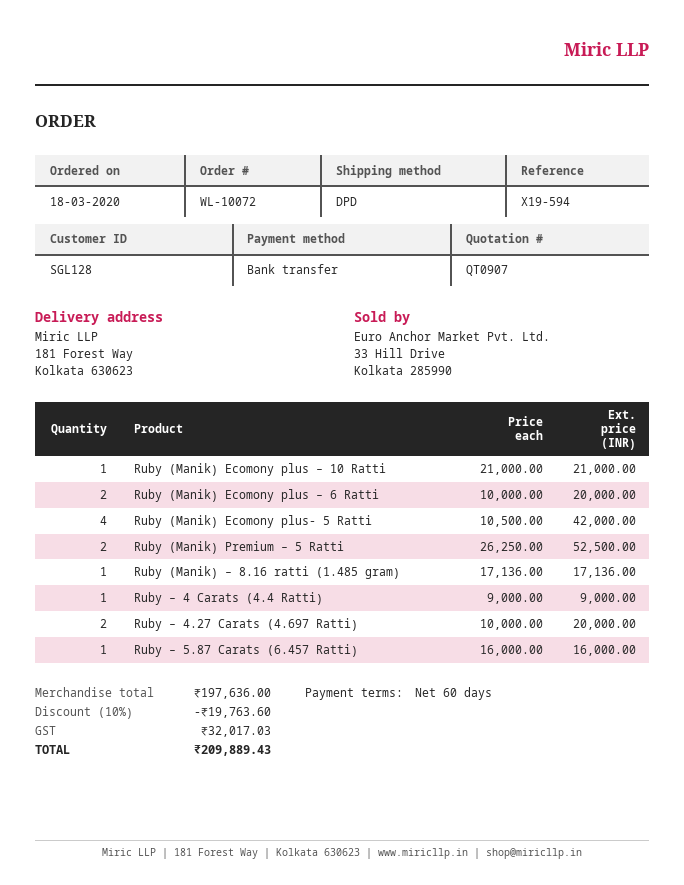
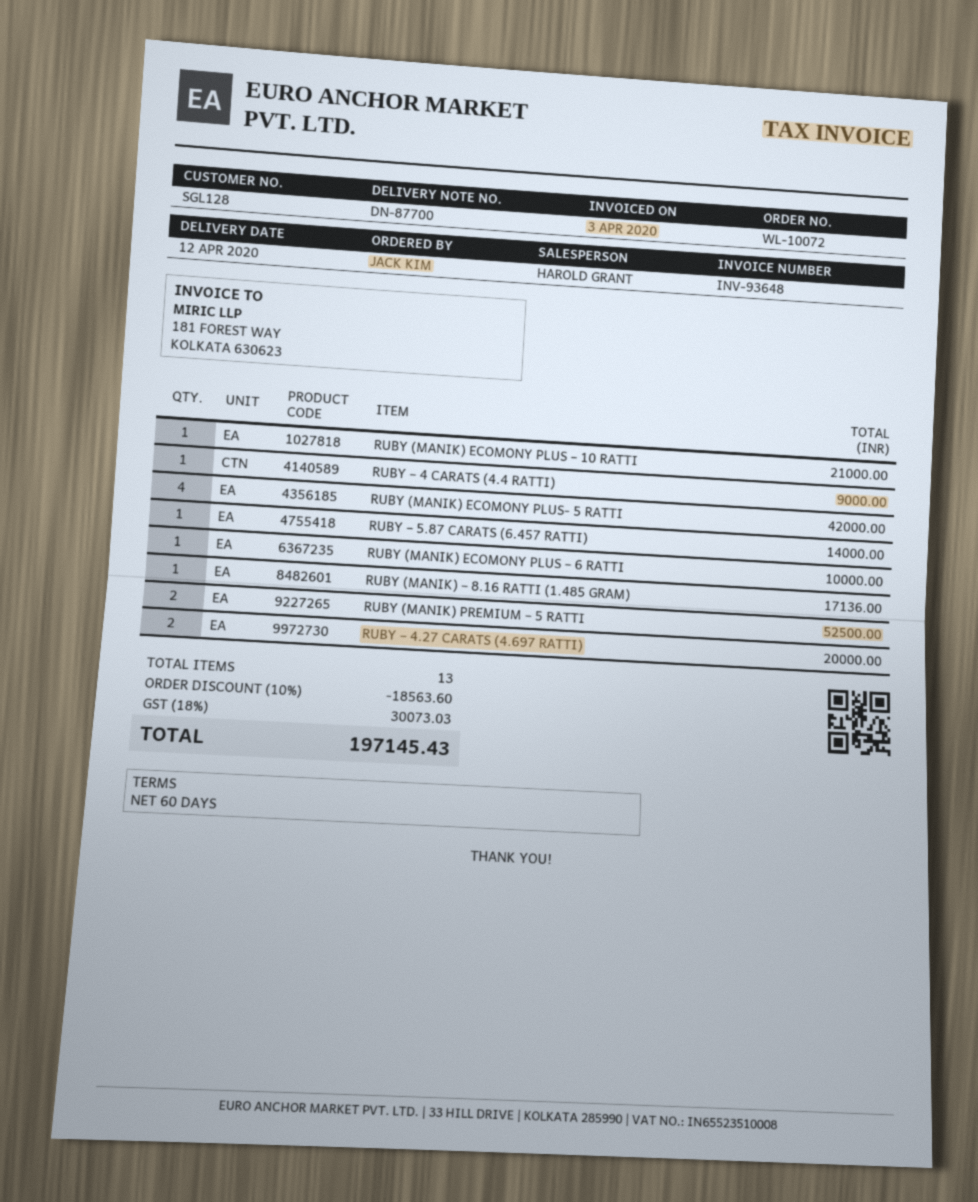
Ruby (Manik) Ecomony plus – 6 Ratti: 2 for 20000.00 -> 1 for 10000.00
Ruby – 5.87 Carats (6.457 Ratti): 1 for 16000.00 -> 1 for 14000.00
discount: 10% = 19763.60 -> 10% = 18563.60
tax: 32017.03 -> 30073.03
total: 209889.43 -> 197145.43

